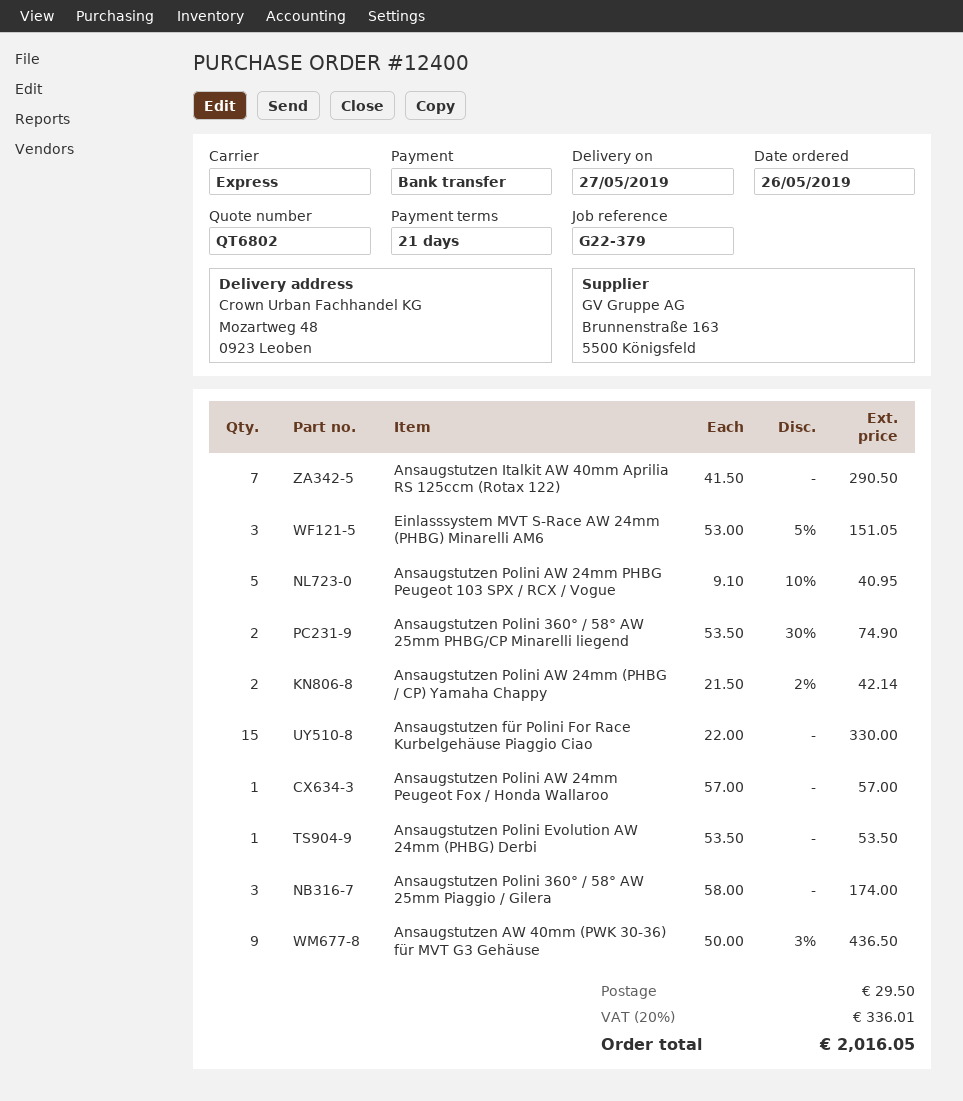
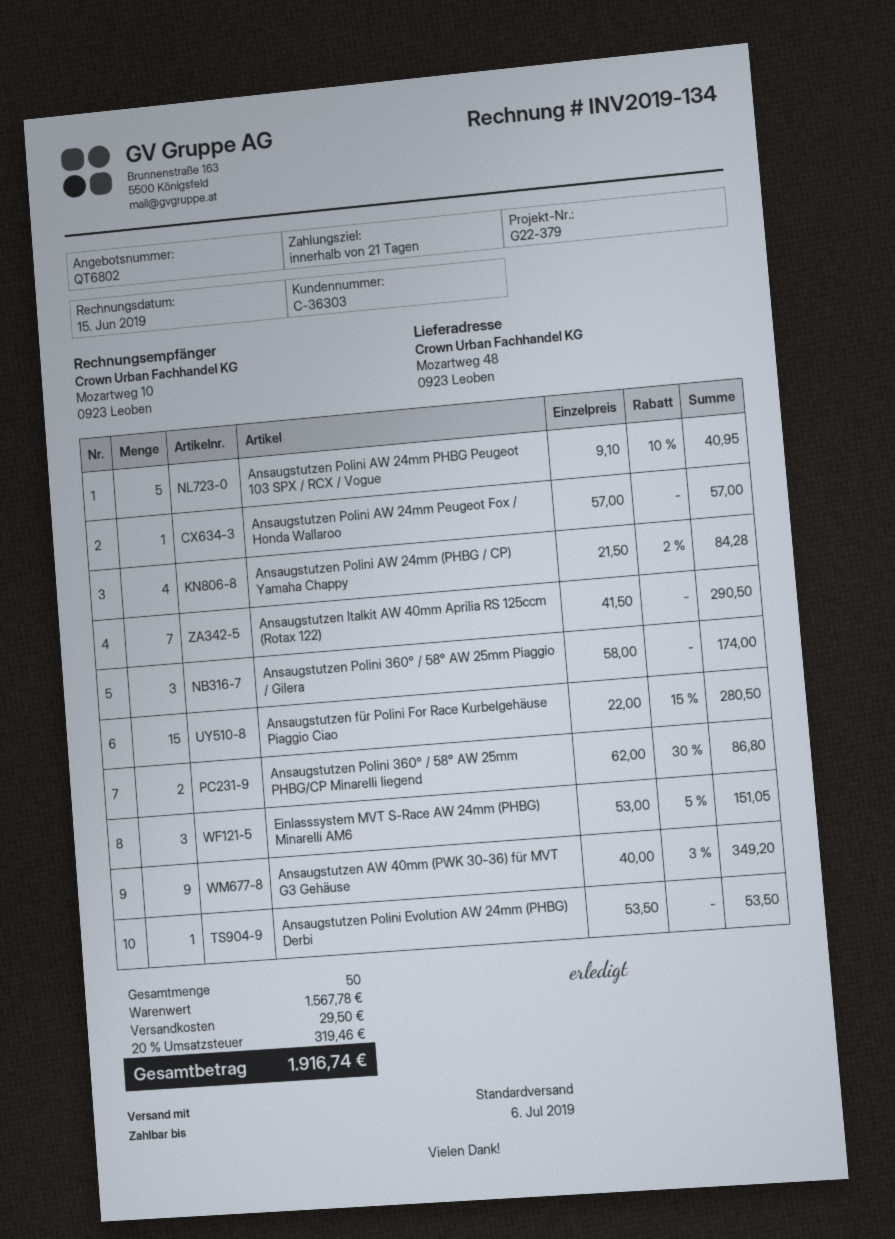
shipping method: express -> standard
Ansaugstutzen Polini 360° / 58° AW 25mm PHBG/CP Minarelli liegend: 2 x 53.50 - 30% = 74.90 -> 2 x 62.00 - 30% = 86.80
Ansaugstutzen Polini AW 24mm (PHBG / CP) Yamaha Chappy: 2 x 21.50 - 2% = 42.14 -> 4 x 21.50 - 2% = 84.28
Ansaugstutzen für Polini For Race Kurbelgehäuse Piaggio Ciao: 15 x 22.00 = 330.00 -> 15 x 22.00 - 15% = 280.50
Ansaugstutzen AW 40mm (PWK 30-36) für MVT G3 Gehäuse: 9 x 50.00 - 3% = 436.50 -> 9 x 40.00 - 3% = 349.20
tax: 20% = 336.01 -> 20% = 319.46
total: 2016.05 -> 1916.74

